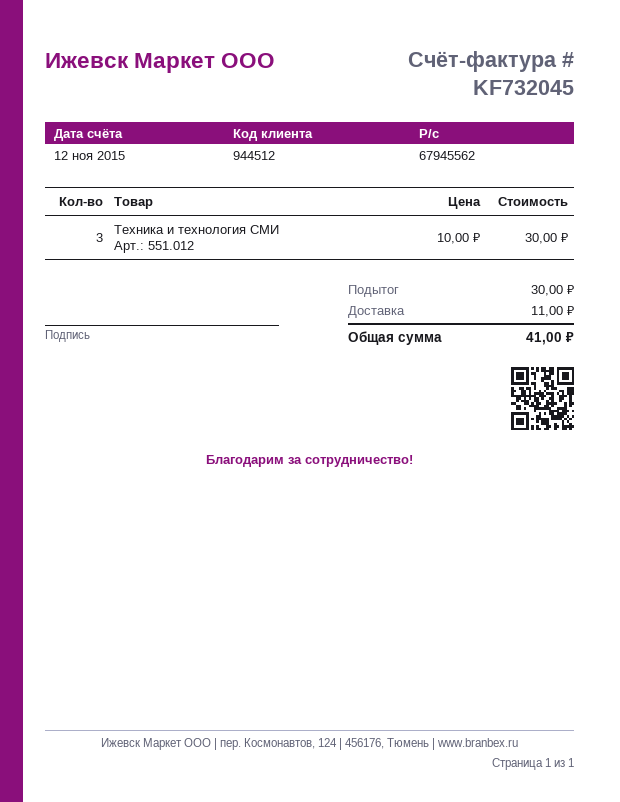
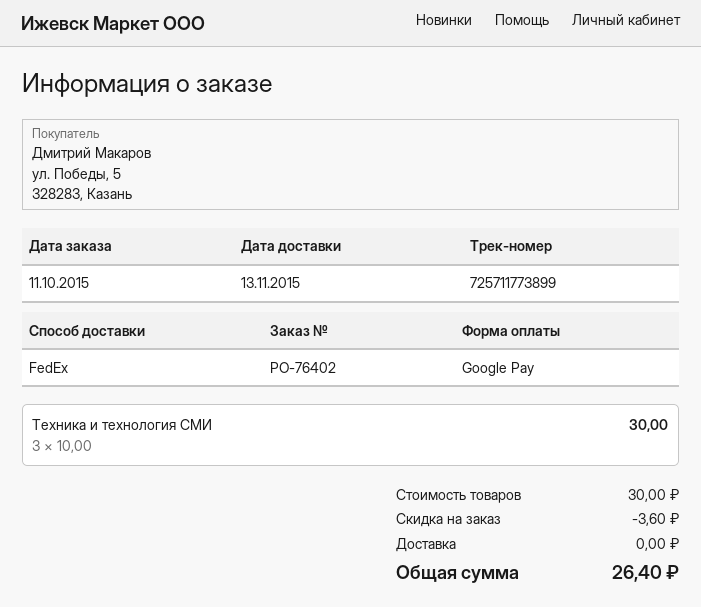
discount: none -> 3.60
shipping: 11.00 -> 0.00
total: 41.00 -> 26.40

